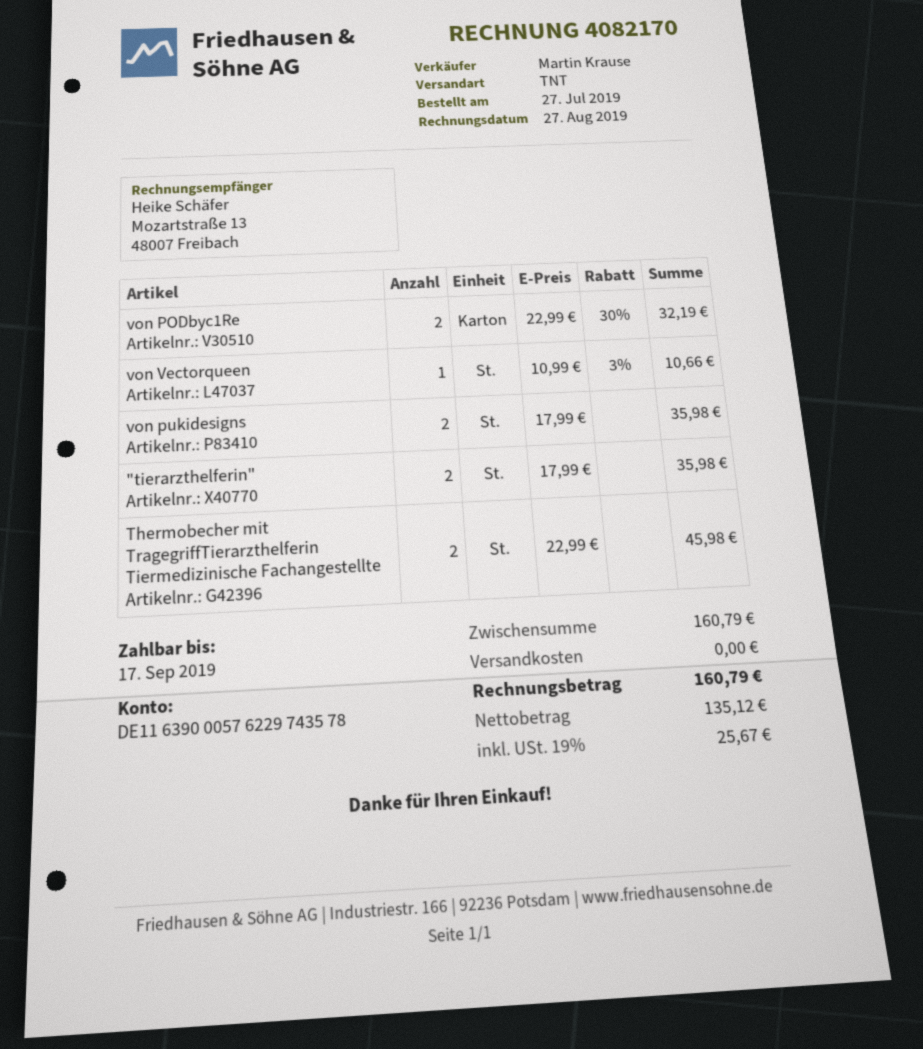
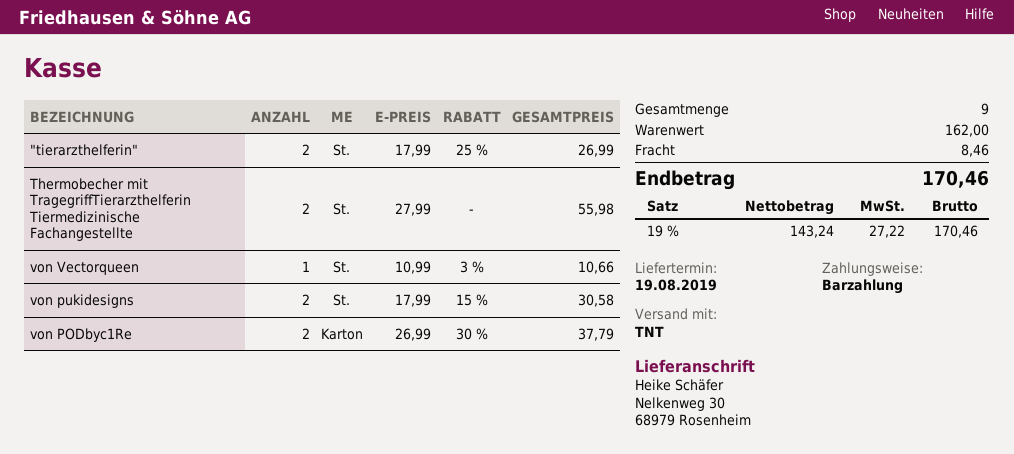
von PODbyc1Re: 2 x 22.99 - 30% = 32.19 -> 2 x 26.99 - 30% = 37.79
von pukidesigns: 2 x 17.99 = 35.98 -> 2 x 17.99 - 15% = 30.58
"tierarzthelferin": 2 x 17.99 = 35.98 -> 2 x 17.99 - 25% = 26.99
Thermobecher mit TragegriffTierarzthelferin Tiermedizinische Fachangestellte: 2 x 22.99 = 45.98 -> 2 x 27.99 = 55.98
subtotal: 160.79 -> 162.00
shipping: 0.00 -> 8.46
net: 135.12 -> 143.24
tax: 19% = 25.67 -> 19% = 27.22
total: 160.79 -> 170.46

